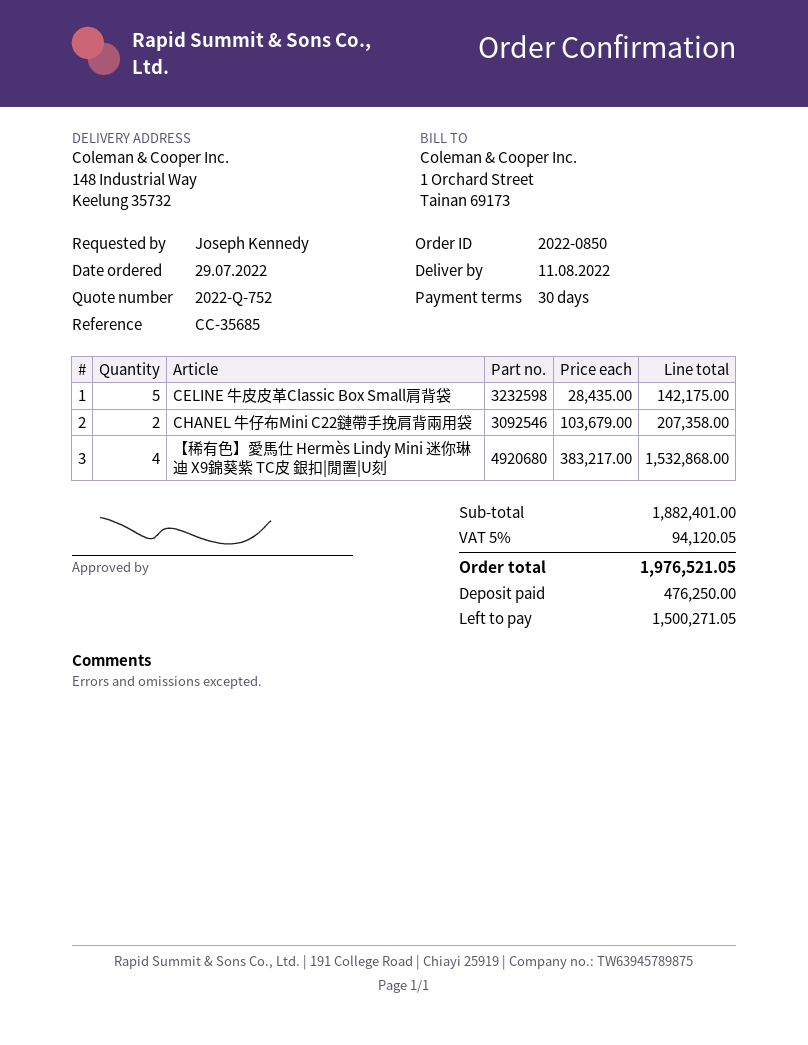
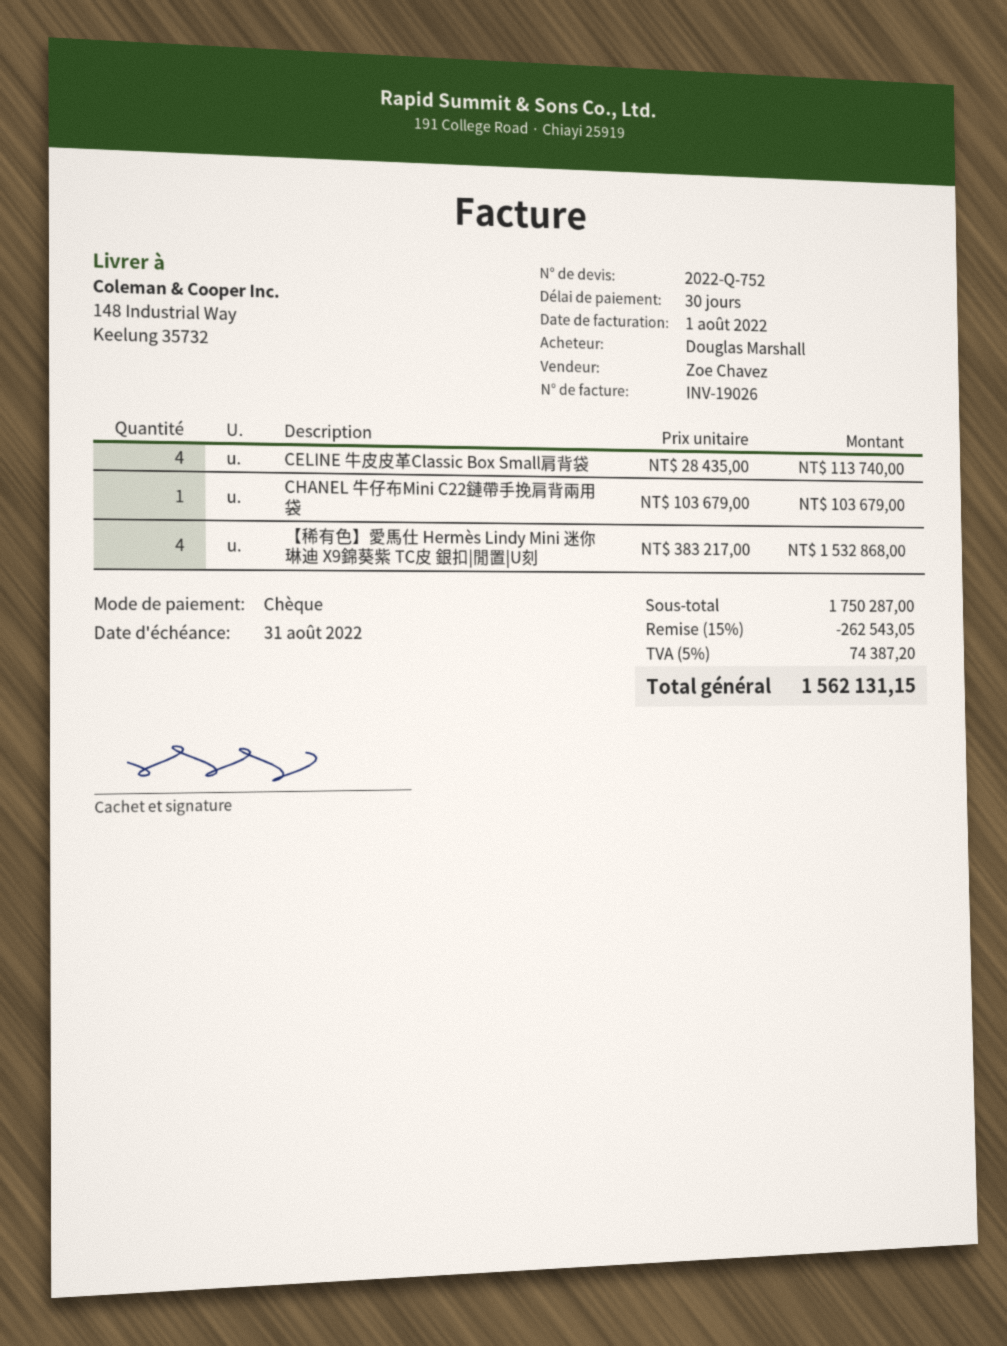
ordered by: Joseph Kennedy -> Douglas Marshall
CELINE 牛皮皮革Classic Box Small肩背袋: 5 x 28435.00 = 142175.00 -> 4 x 28435.00 = 113740.00
CHANEL 牛仔布Mini C22鏈帶手挽肩背兩用袋: 2 x 103679.00 = 207358.00 -> 1 x 103679.00 = 103679.00
subtotal: 1882401.00 -> 1750287.00
discount: none -> 15% = 262543.05
tax: 5% = 94120.05 -> 5% = 74387.20
total: 1976521.05 -> 1562131.15

